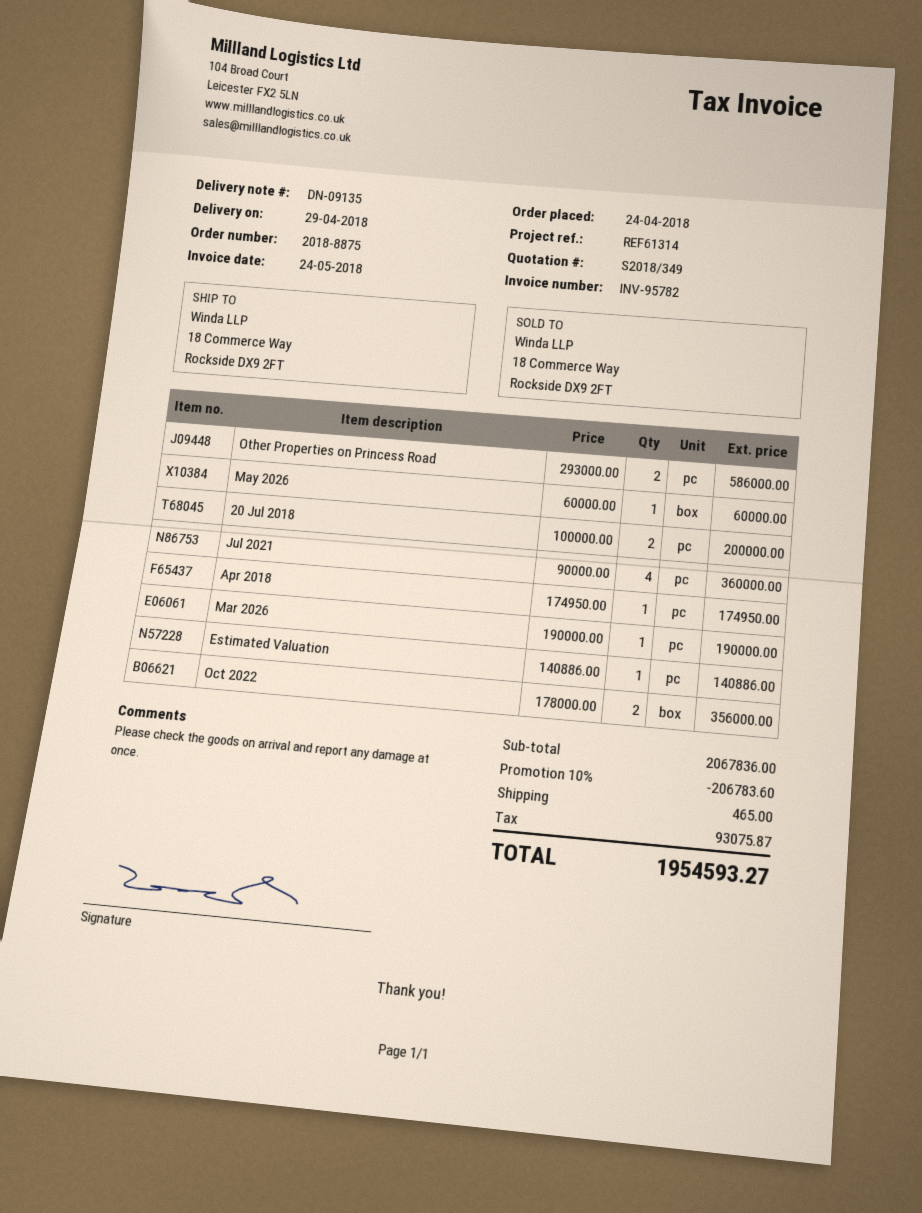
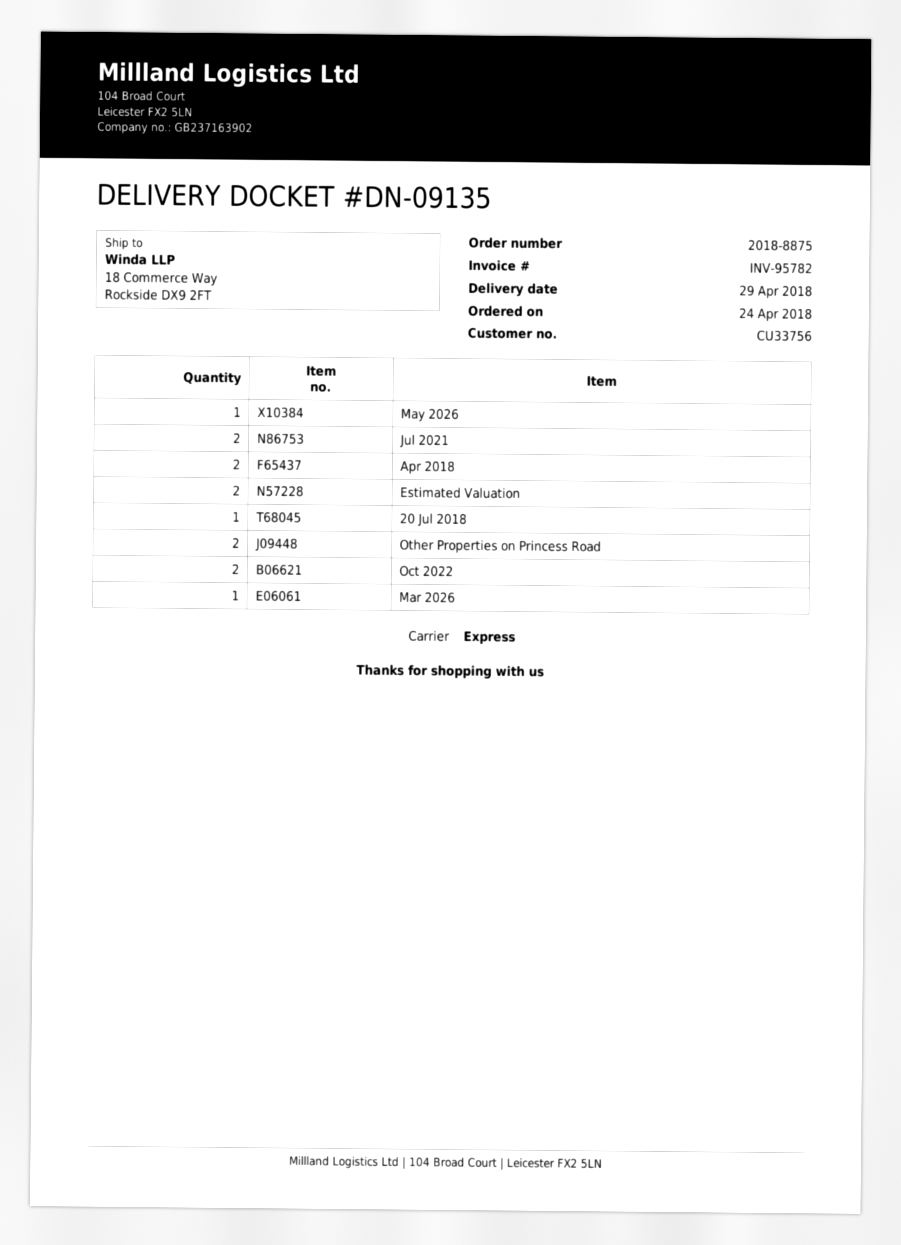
20 Jul 2018: 2 -> 1
Jul 2021: 4 -> 2
Apr 2018: 1 -> 2
Estimated Valuation: 1 -> 2

